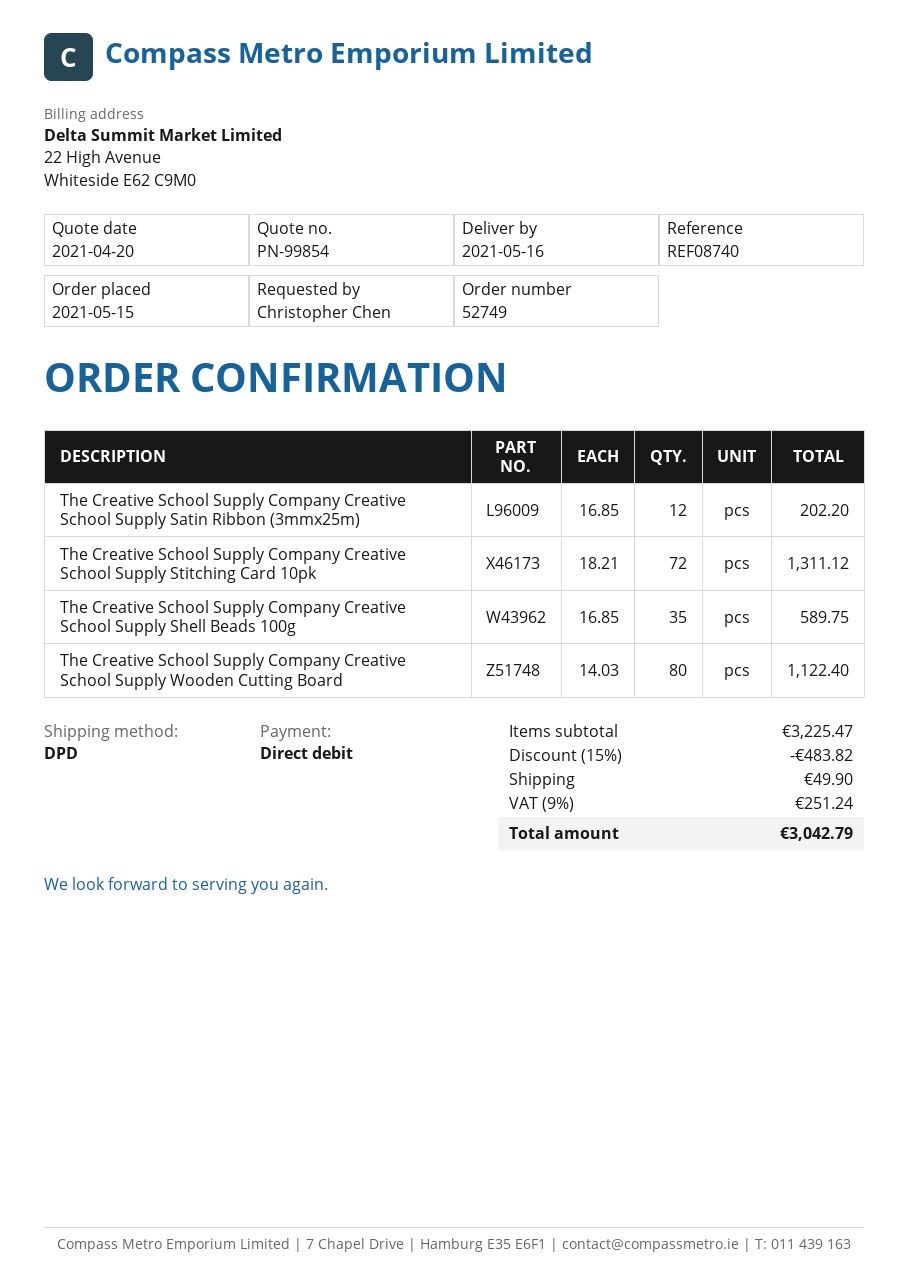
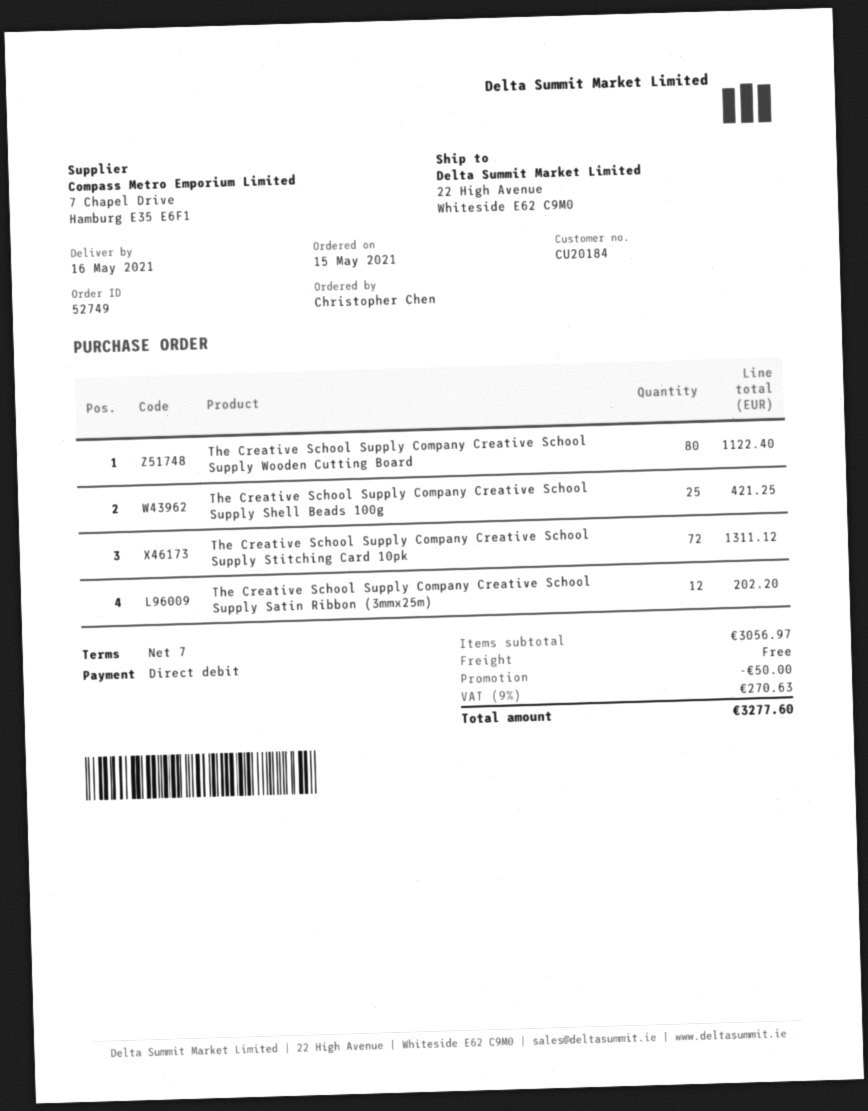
The Creative School Supply Company Creative School Supply Shell Beads 100g: 35 for 589.75 -> 25 for 421.25
subtotal: 3225.47 -> 3056.97
discount: 483.82 -> 50.00
shipping: 49.90 -> 0.00
tax: 9% = 251.24 -> 9% = 270.63
total: 3042.79 -> 3277.60

